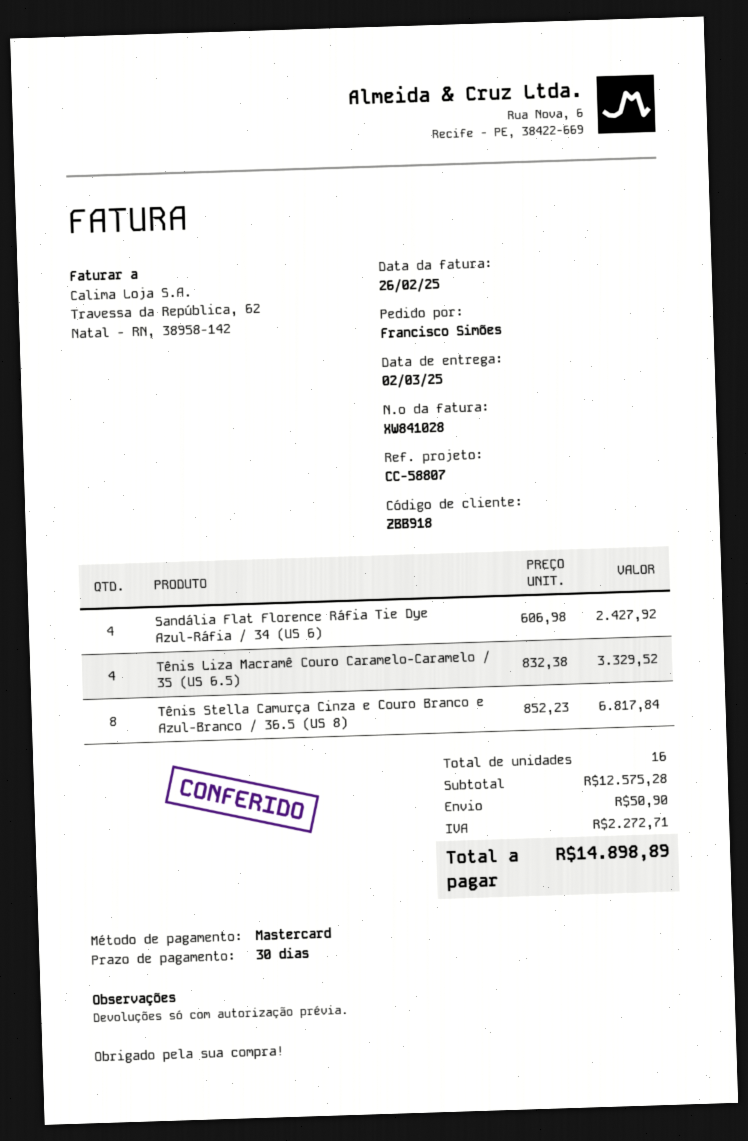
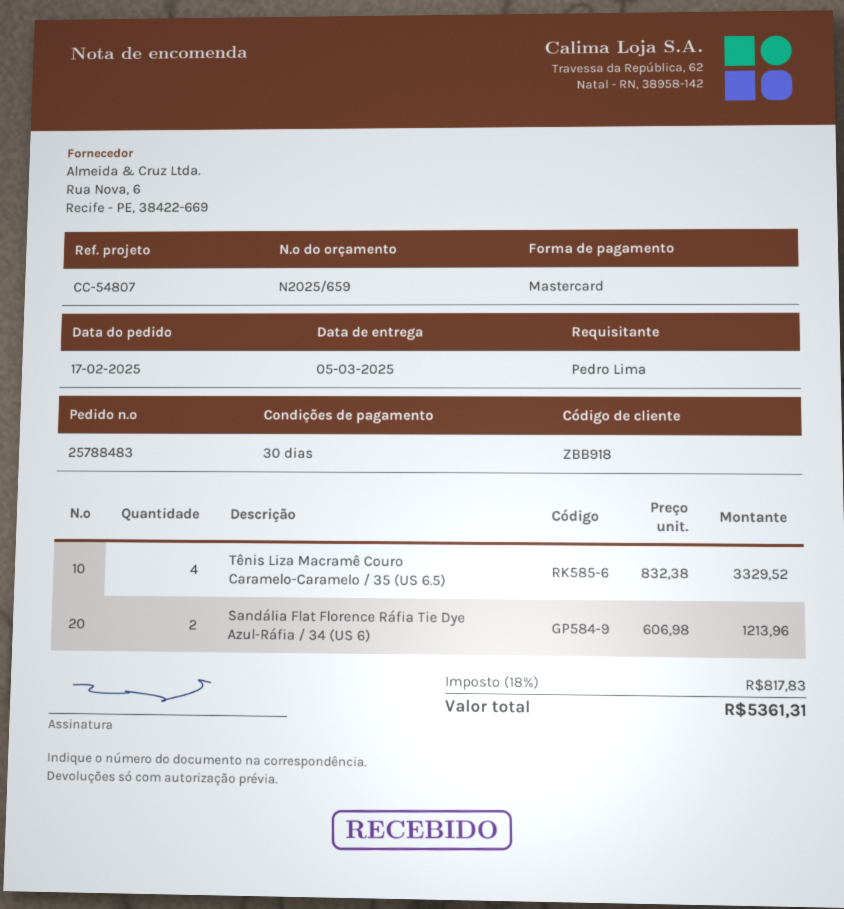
delivery date: 2025-03-02 -> 2025-03-05
reference: CC-58807 -> CC-54807
ordered by: Francisco Simões -> Pedro Lima
Sandália Flat Florence Ráfia Tie Dye Azul-Ráfia / 34 (US 6): 4 x 606.98 = 2427.92 -> 2 x 606.98 = 1213.96
Tênis Stella Camurça Cinza e Couro Branco e Azul-Branco / 36.5 (US 8): 8 x 852.23 = 6817.84 -> none
shipping: 50.90 -> none
tax: 2272.71 -> 817.83
total: 14898.89 -> 5361.31

